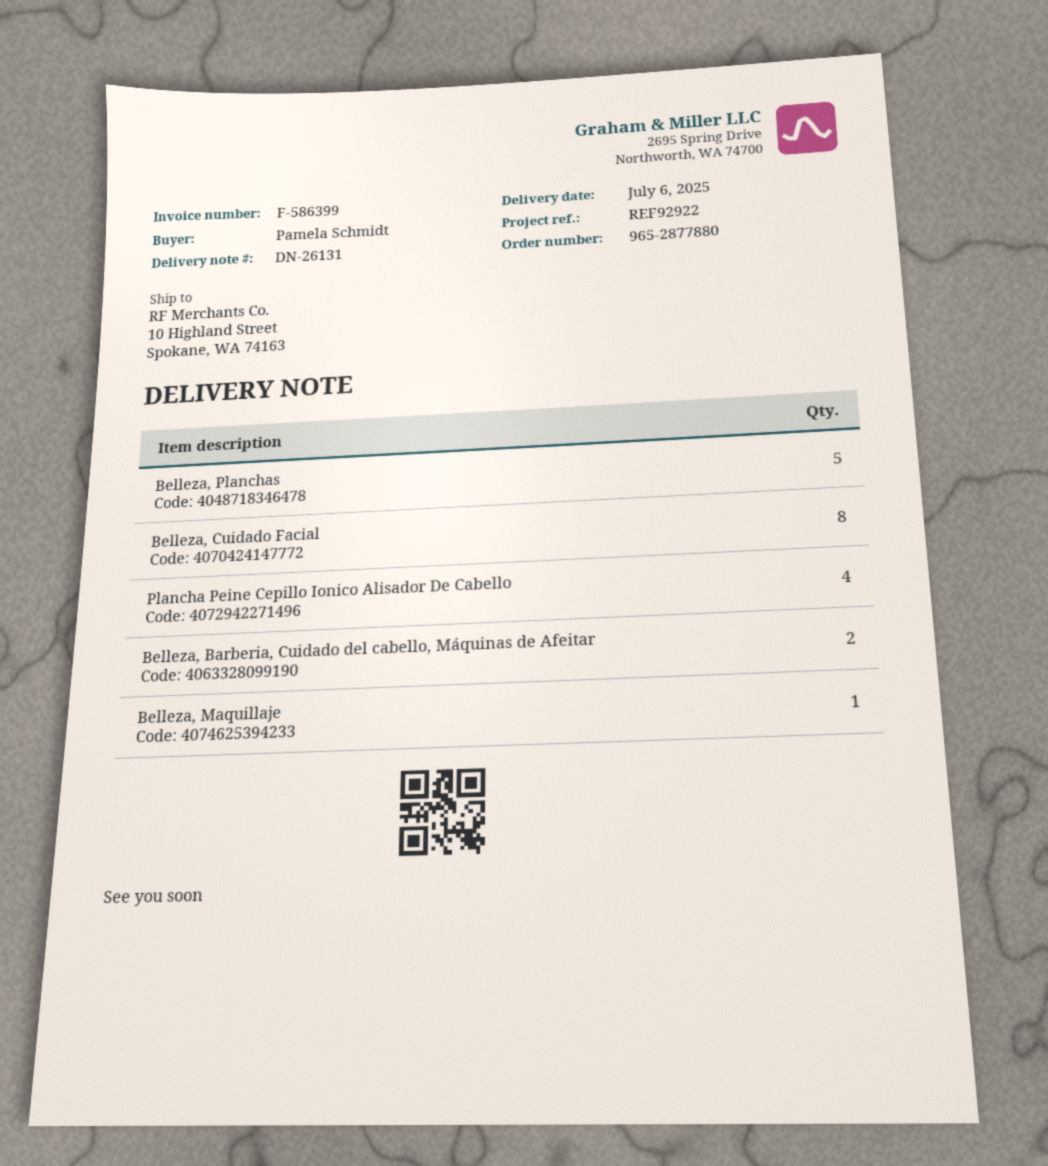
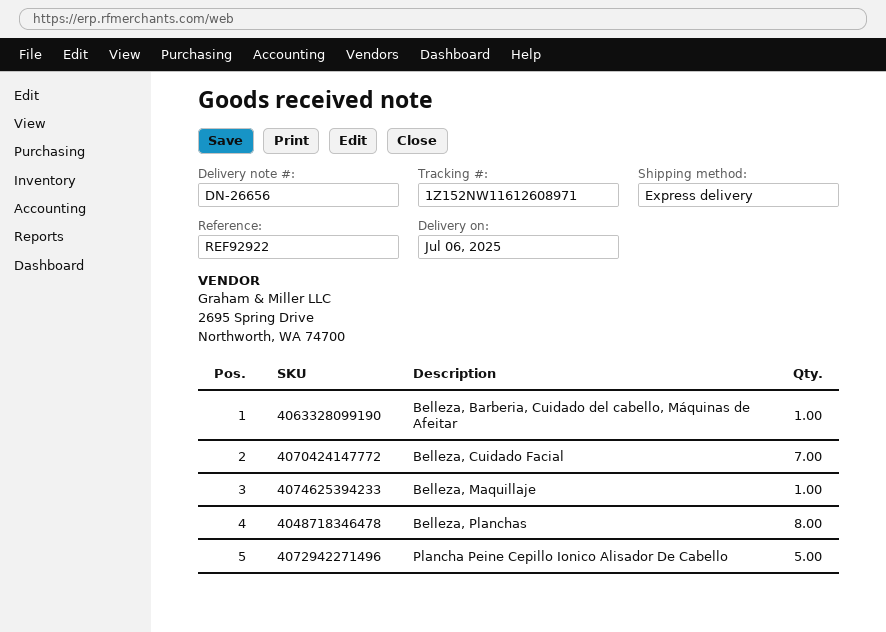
delivery note number: DN-26131 -> DN-26656
Belleza, Planchas: 5 -> 8
Belleza, Cuidado Facial: 8 -> 7
Plancha Peine Cepillo Ionico Alisador De Cabello: 4 -> 5
Belleza, Barberia, Cuidado del cabello, Máquinas de Afeitar: 2 -> 1

